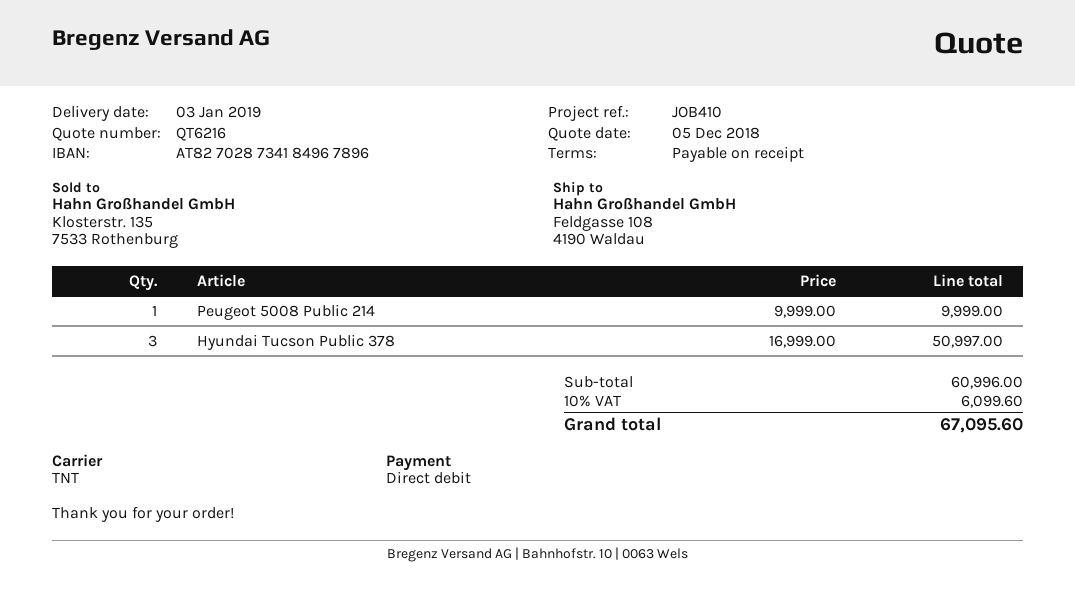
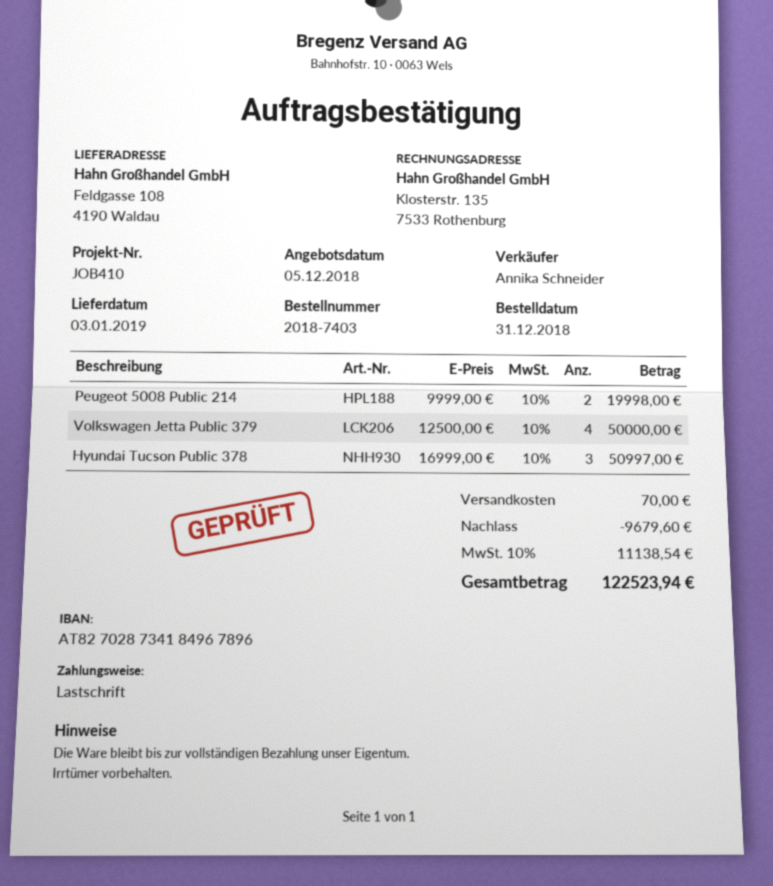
Peugeot 5008 Public 214: 1 x 9999.00 = 9999.00 -> 2 x 9999.00 = 19998.00
Volkswagen Jetta Public 379: none -> 4 x 12500.00 = 50000.00
discount: none -> 9679.60
shipping: none -> 70.00
tax: 10% = 6099.60 -> 10% = 11138.54
total: 67095.60 -> 122523.94

